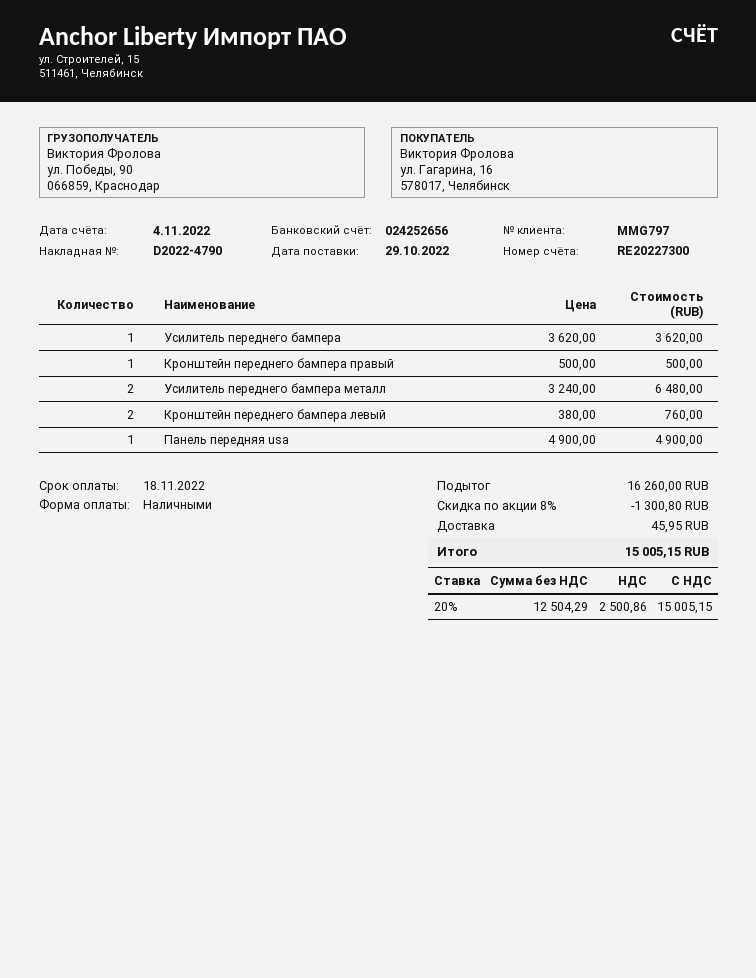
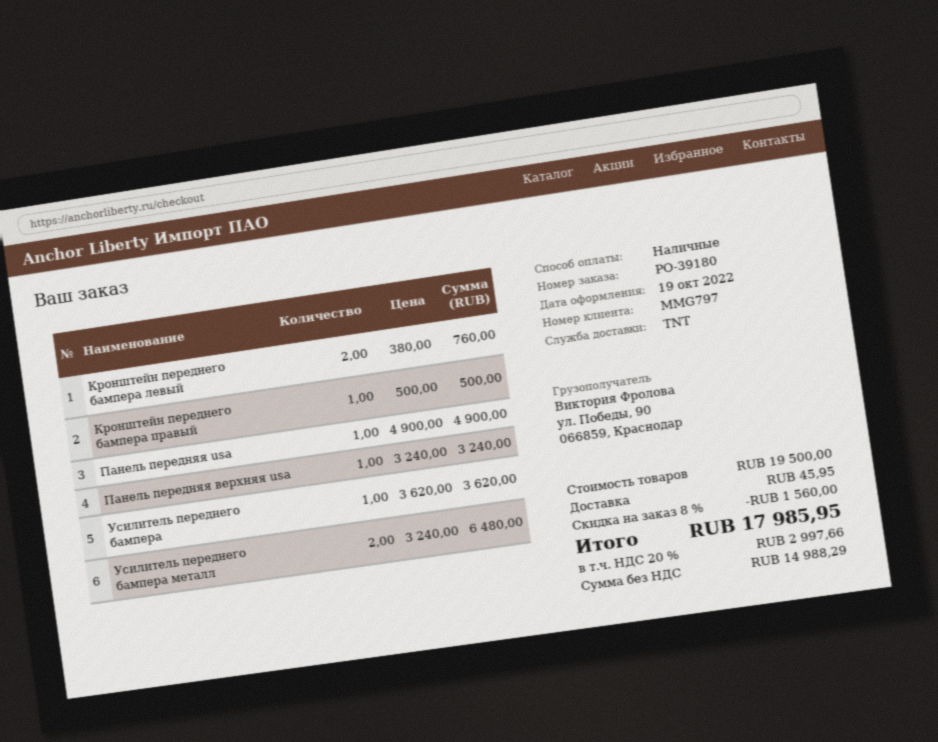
Панель передняя верхняя usa: none -> 1 x 3240.00 = 3240.00
subtotal: 16260.00 -> 19500.00
discount: 8% = 1300.80 -> 8% = 1560.00
net: 12504.29 -> 14988.29
tax: 20% = 2500.86 -> 20% = 2997.66
total: 15005.15 -> 17985.95

